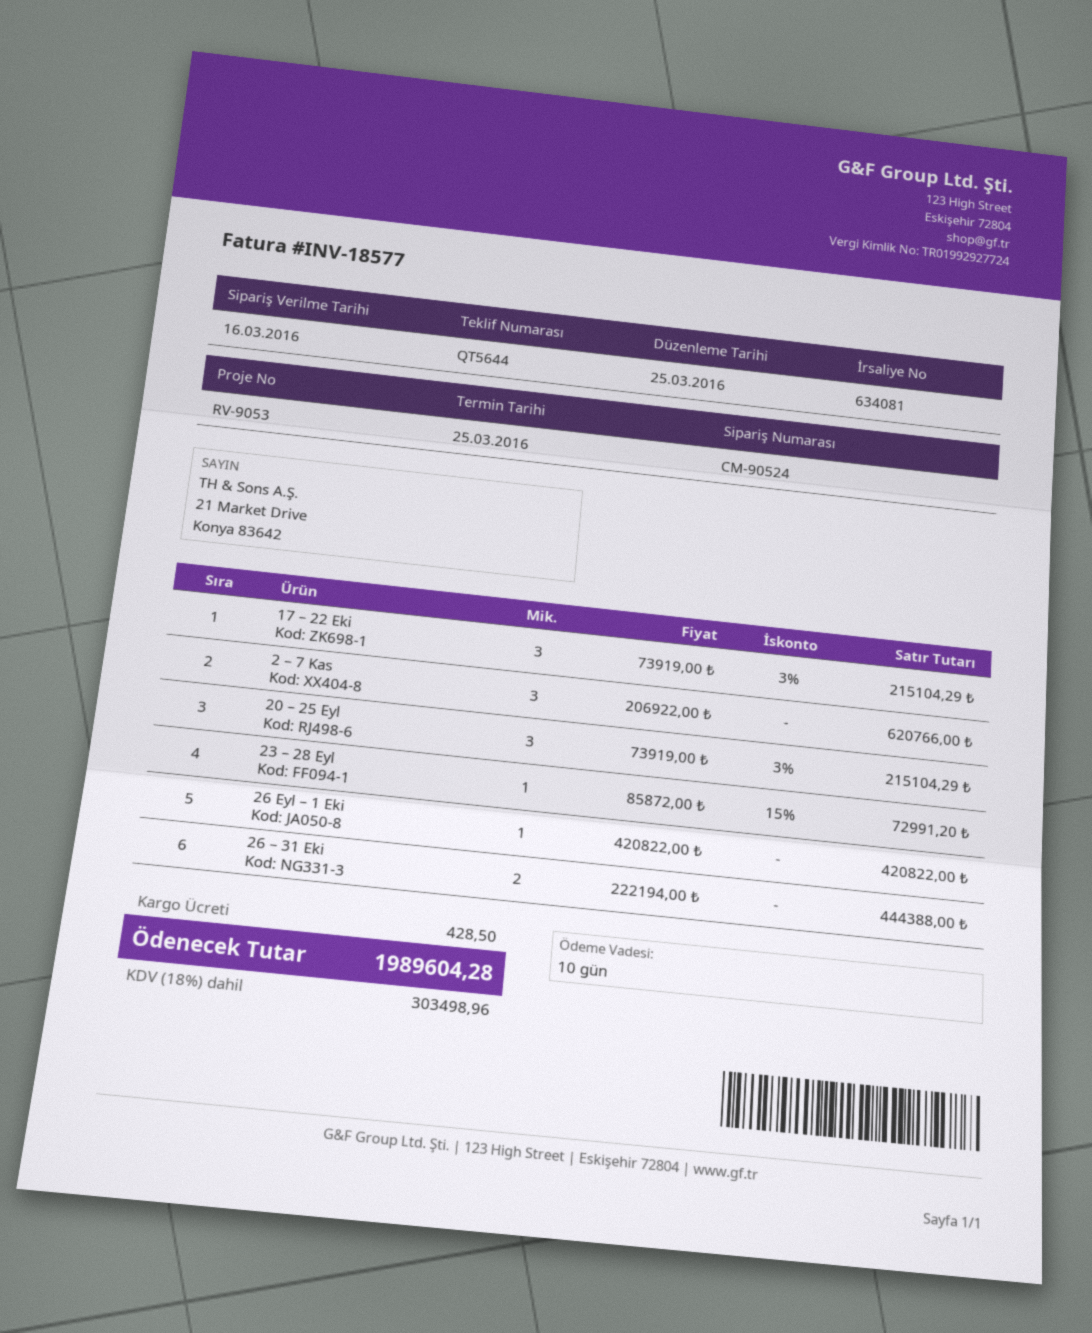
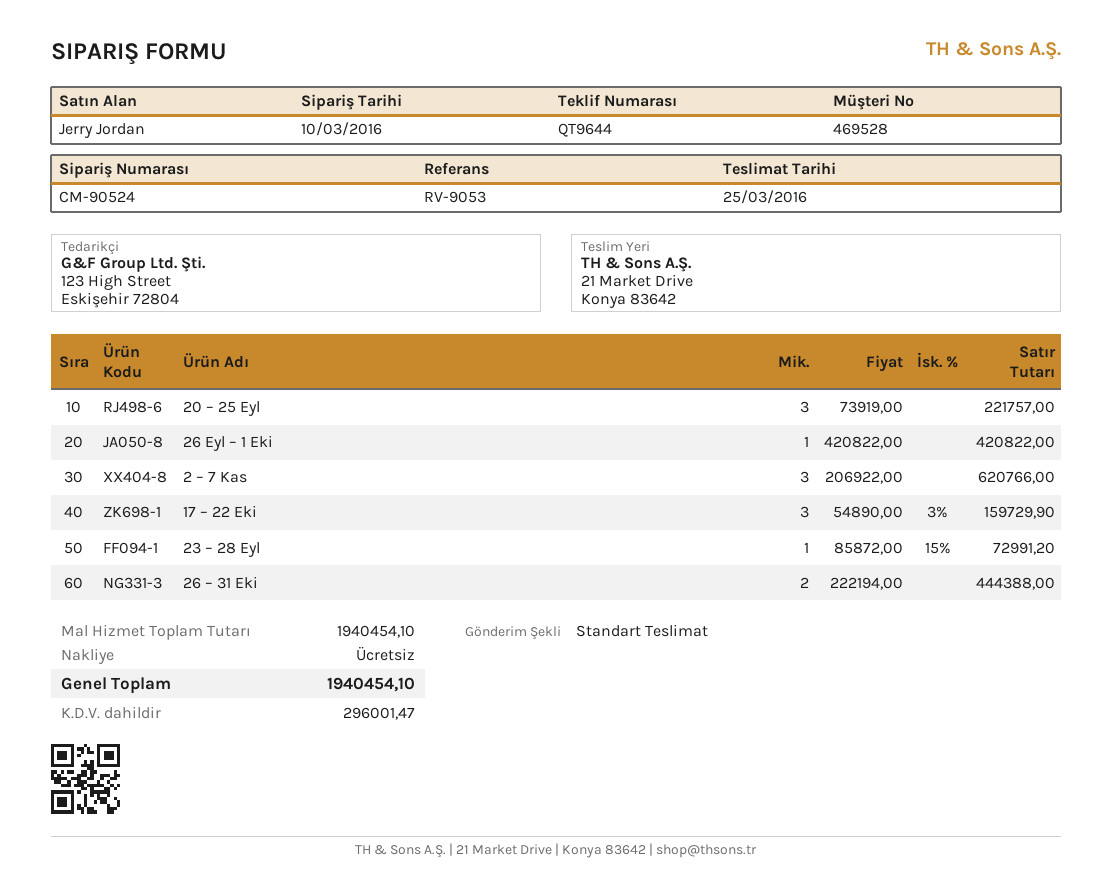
quote number: QT5644 -> QT9644
order date: 2016-03-16 -> 2016-03-10
17 – 22 Eki: 3 x 73919.00 - 3% = 215104.29 -> 3 x 54890.00 - 3% = 159729.90
20 – 25 Eyl: 3 x 73919.00 - 3% = 215104.29 -> 3 x 73919.00 = 221757.00
shipping: 428.50 -> 0.00
tax: 303498.96 -> 296001.47
total: 1989604.28 -> 1940454.10

